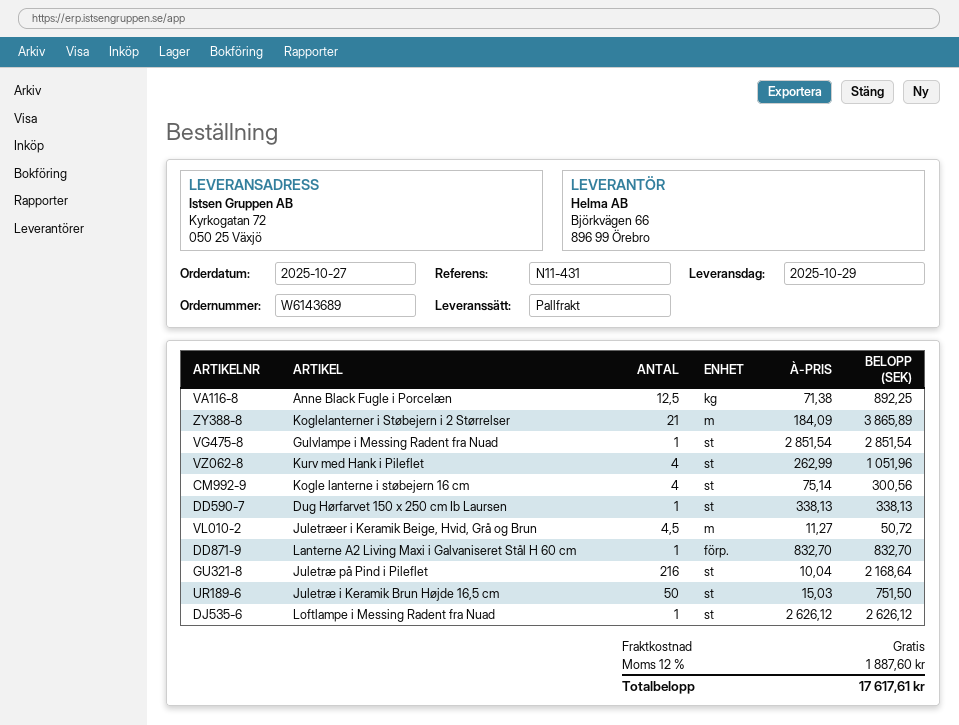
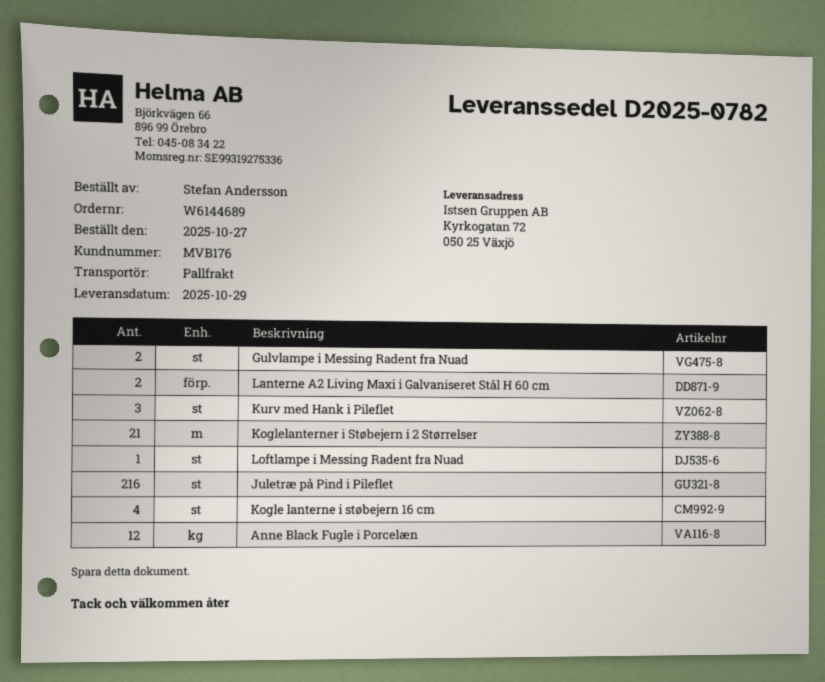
order number: W6143689 -> W6144689
Anne Black Fugle i Porcelæn: 12.5 -> 12
Gulvlampe i Messing Radent fra Nuad: 1 -> 2
Kurv med Hank i Pileflet: 4 -> 3
Dug Hørfarvet 150 x 250 cm Ib Laursen: 1 -> none
Juletræer i Keramik Beige, Hvid, Grå og Brun: 4.5 -> none
Lanterne A2 Living Maxi i Galvaniseret Stål H 60 cm: 1 -> 2
Juletræ i Keramik Brun Højde 16,5 cm: 50 -> none

